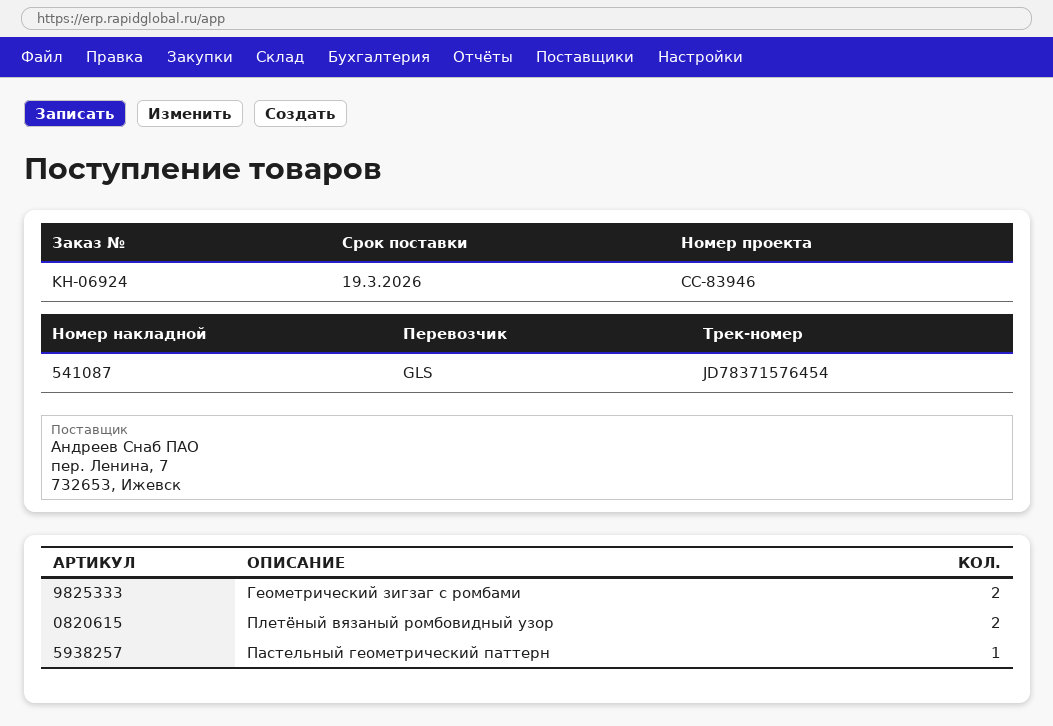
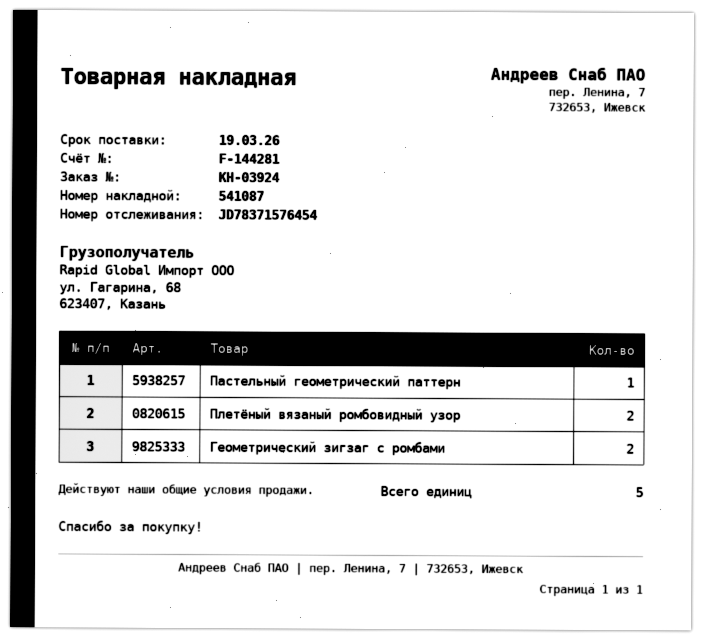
order number: KH-06924 -> KH-03924

